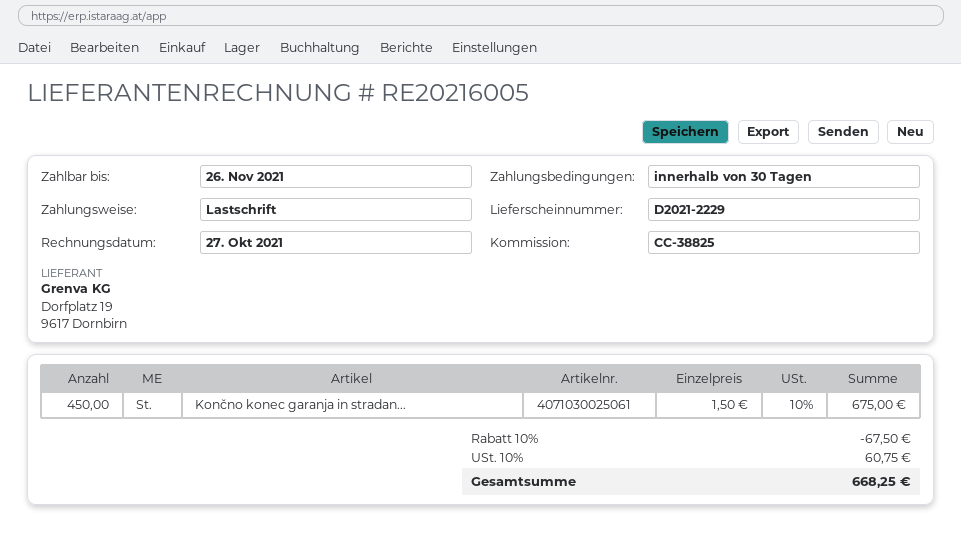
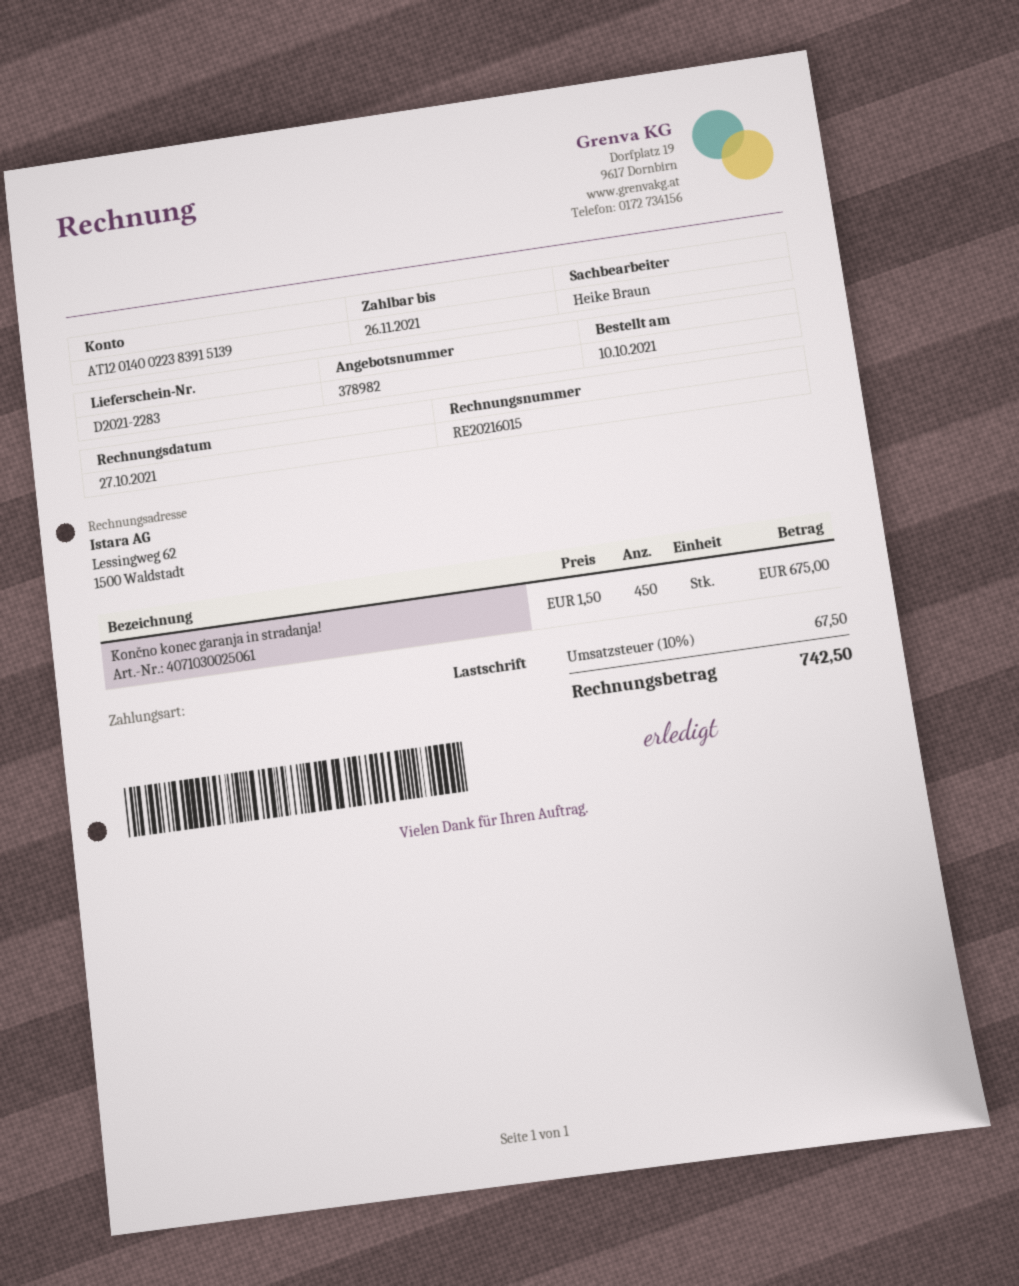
delivery note number: D2021-2229 -> D2021-2283
invoice number: RE20216005 -> RE20216015
discount: 10% = 67.50 -> none
tax: 10% = 60.75 -> 10% = 67.50
total: 668.25 -> 742.50

